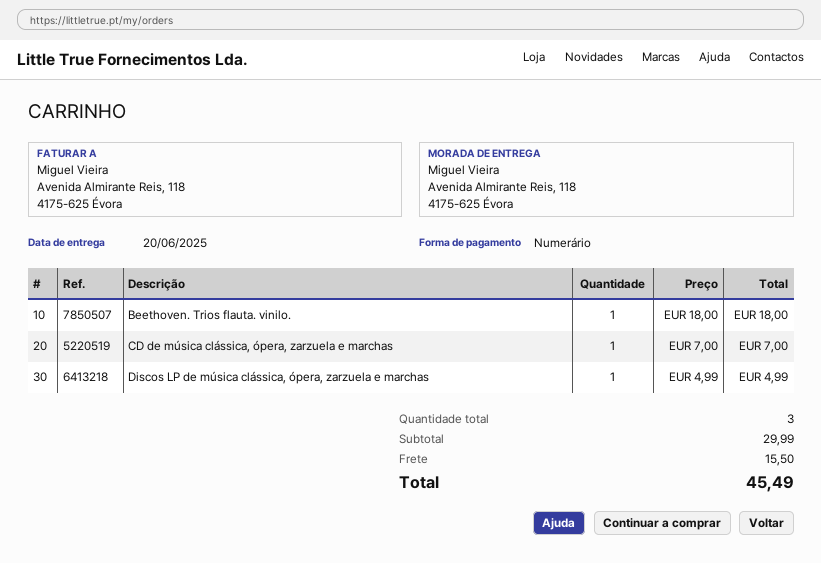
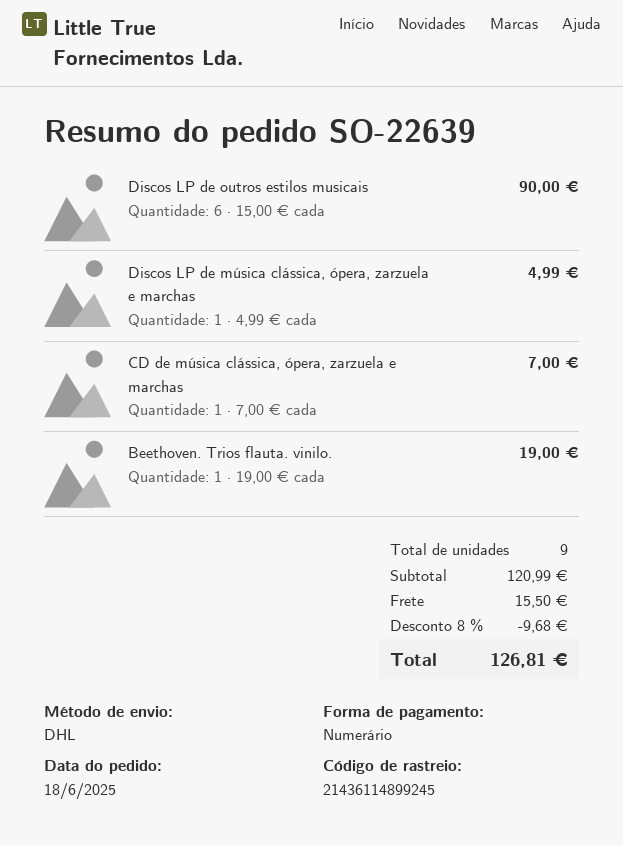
Beethoven. Trios flauta. vinilo.: 1 x 18.00 = 18.00 -> 1 x 19.00 = 19.00
Discos LP de outros estilos musicais: none -> 6 x 15.00 = 90.00
total quantity: 3 -> 9
subtotal: 29.99 -> 120.99
discount: none -> 8% = 9.68
total: 45.49 -> 126.81

